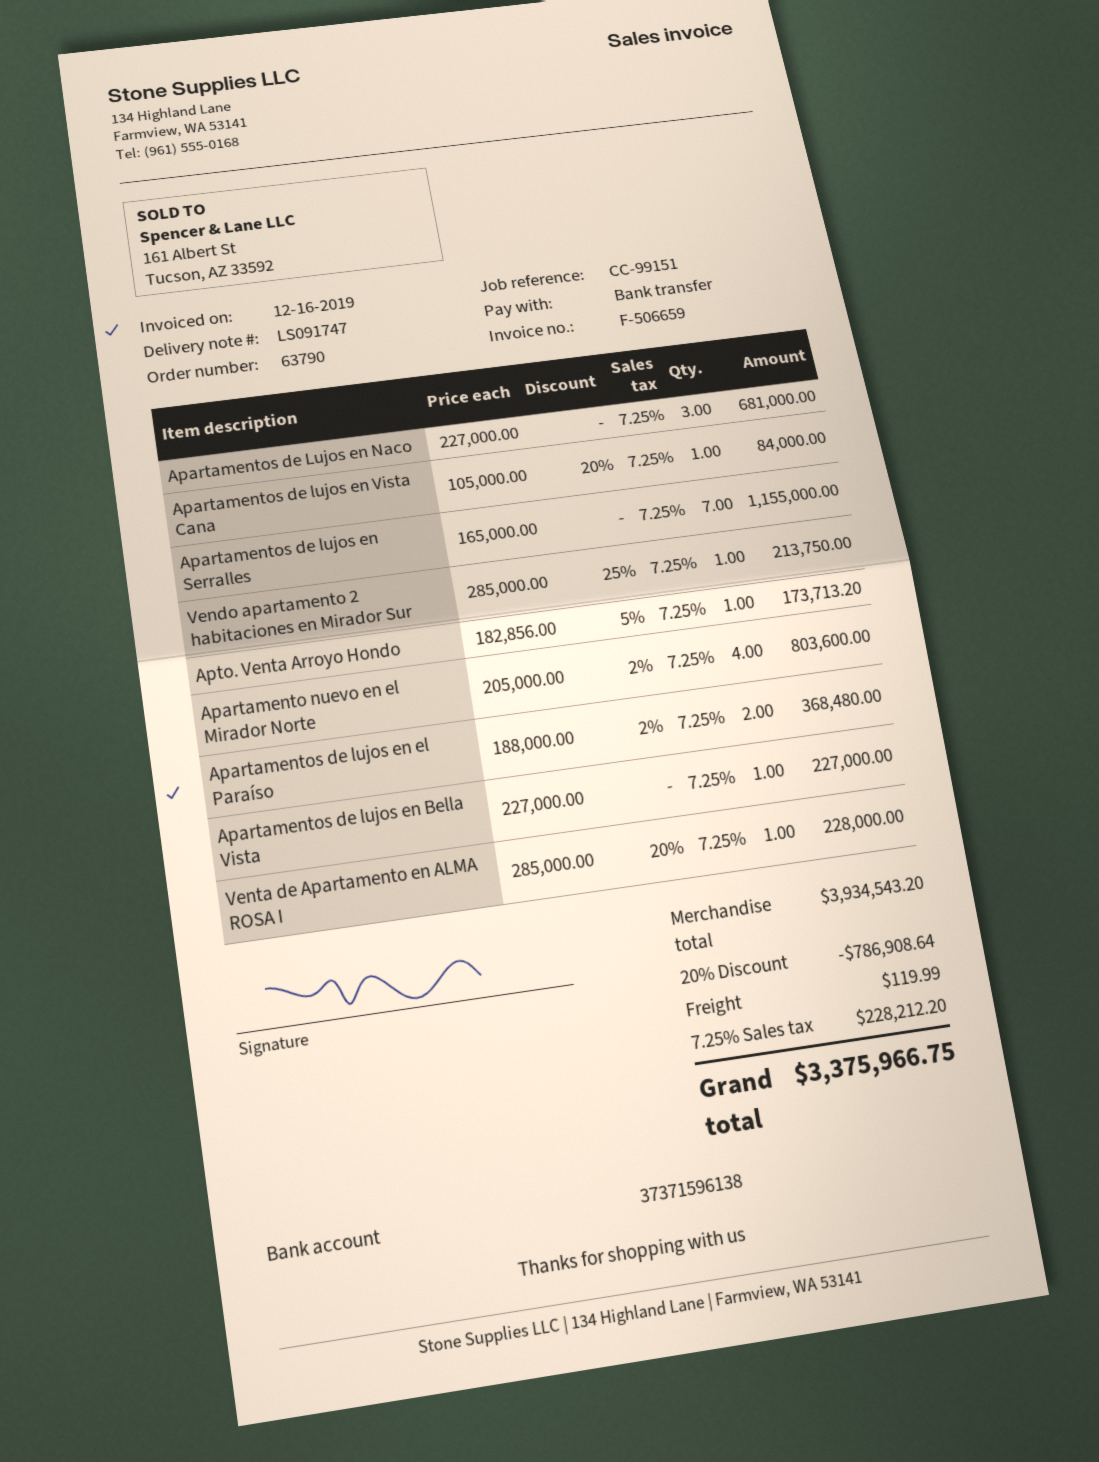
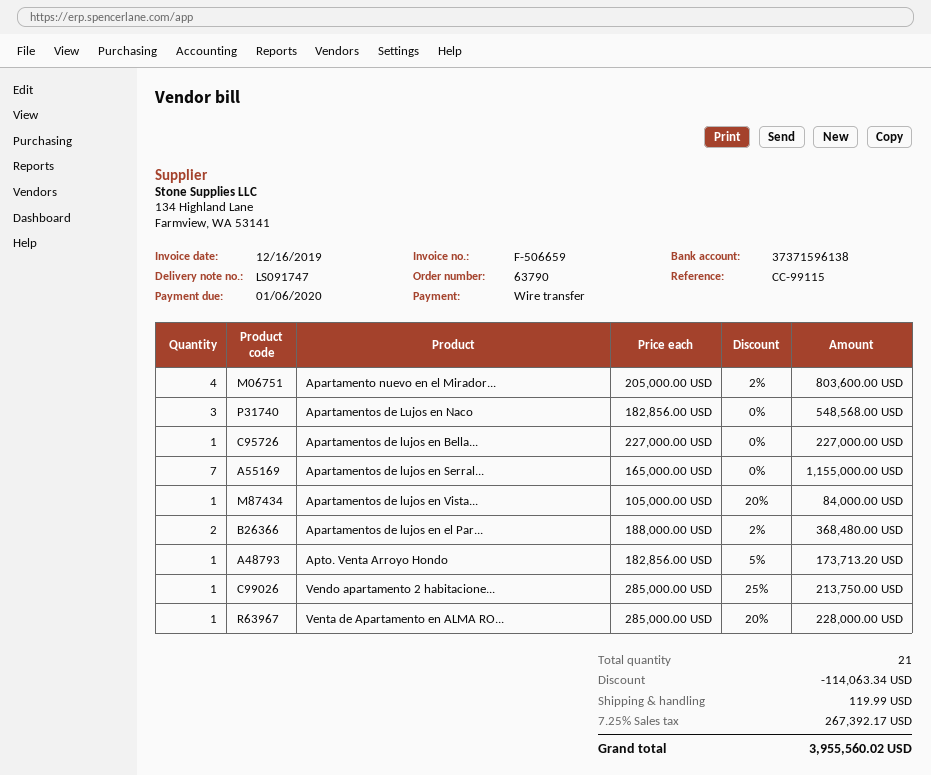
reference: CC-99151 -> CC-99115
Apartamentos de Lujos en Naco: 3 x 227000.00 = 681000.00 -> 3 x 182856.00 = 548568.00
discount: 786908.64 -> 114063.34
tax: 7.25% = 228212.20 -> 7.25% = 267392.17
total: 3375966.75 -> 3955560.02

